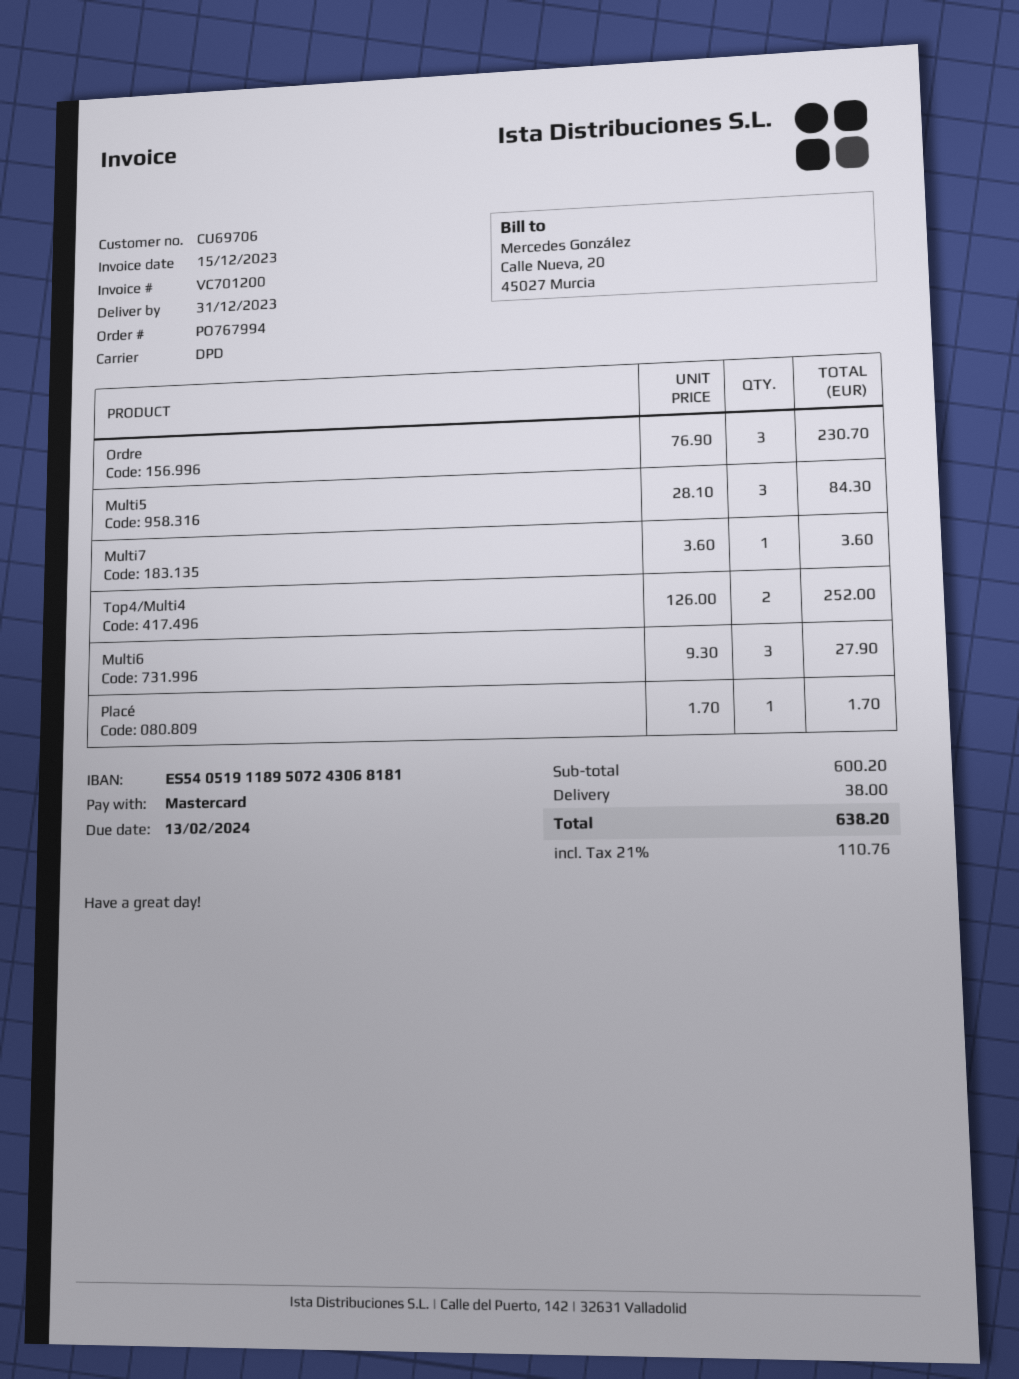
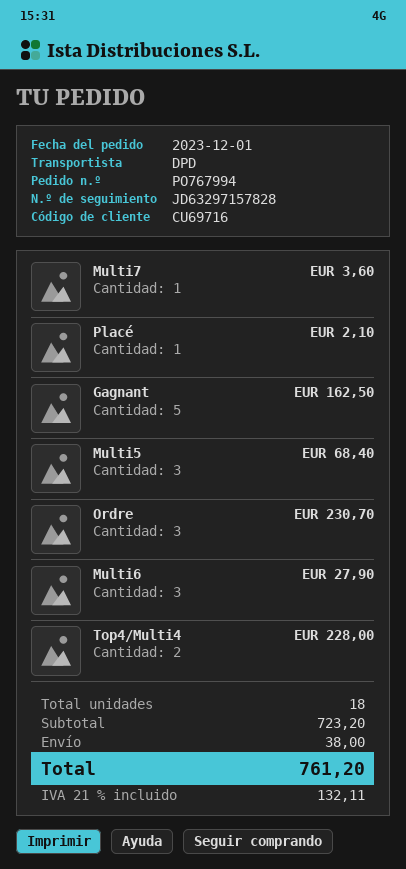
customer number: CU69706 -> CU69716
Multi5: 3 for 84.30 -> 3 for 68.40
Top4/Multi4: 2 for 252.00 -> 2 for 228.00
Placé: 1 for 1.70 -> 1 for 2.10
Gagnant: none -> 5 for 162.50
subtotal: 600.20 -> 723.20
tax: 21% = 110.76 -> 21% = 132.11
total: 638.20 -> 761.20

